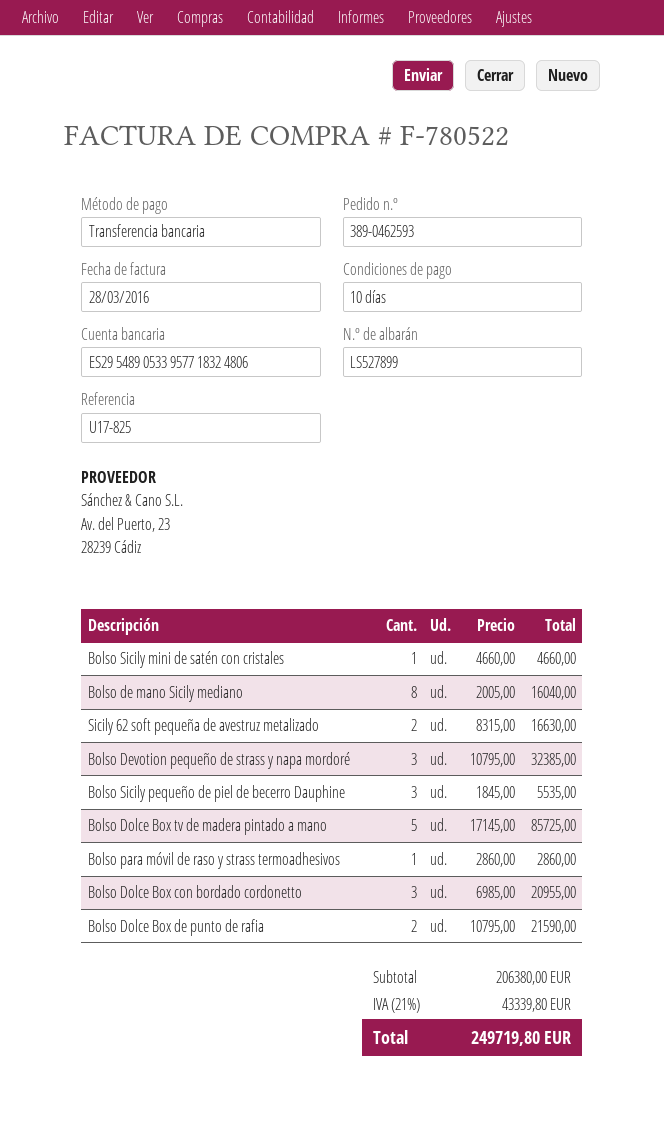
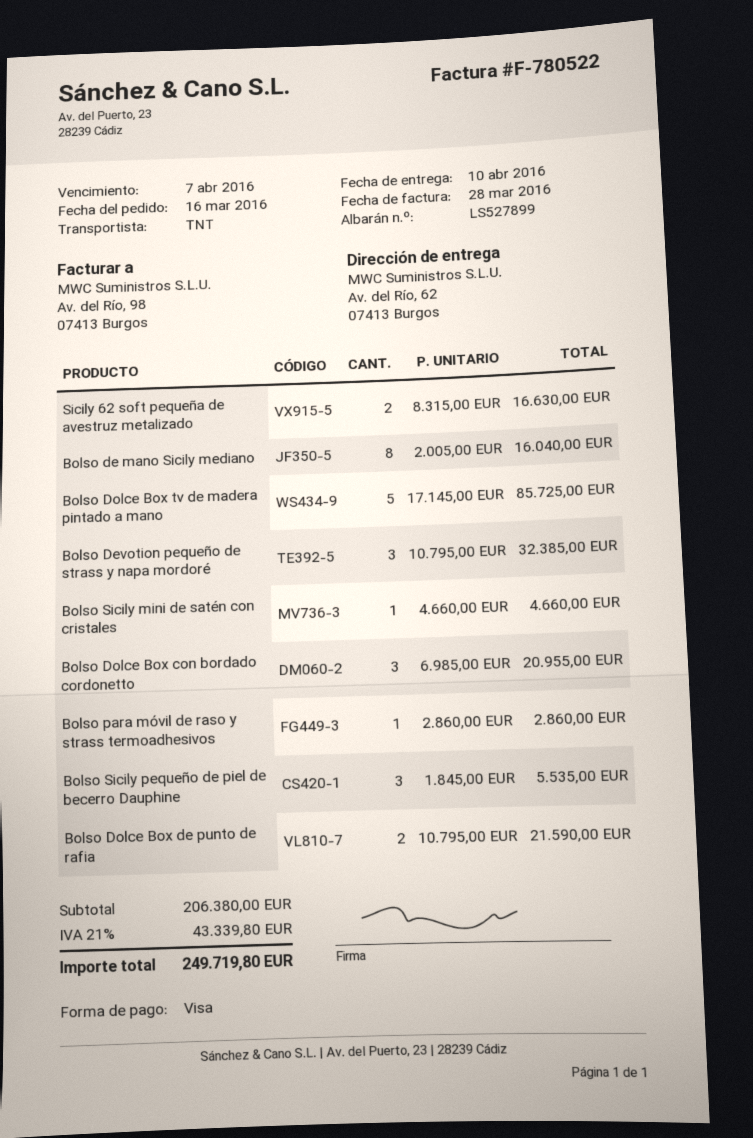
payment method: bank transfer -> Visa

